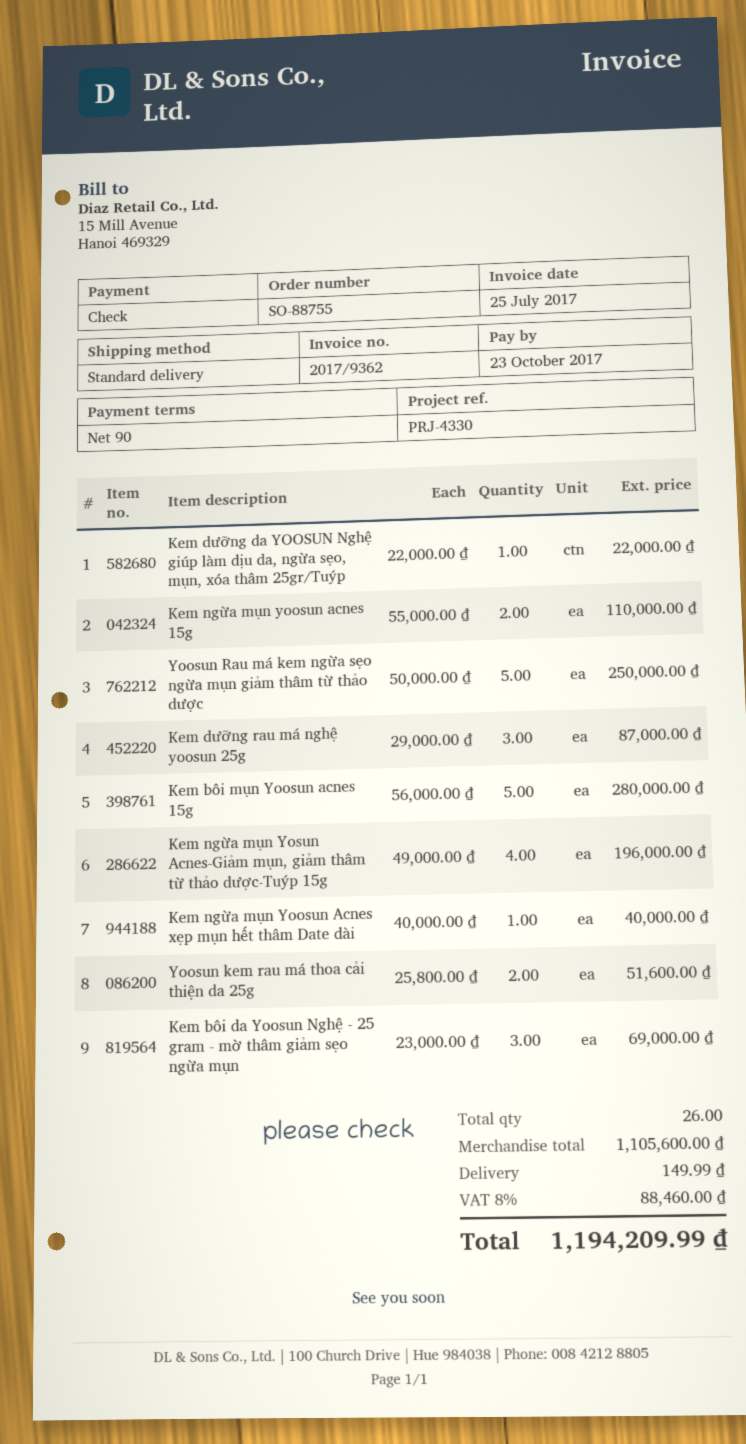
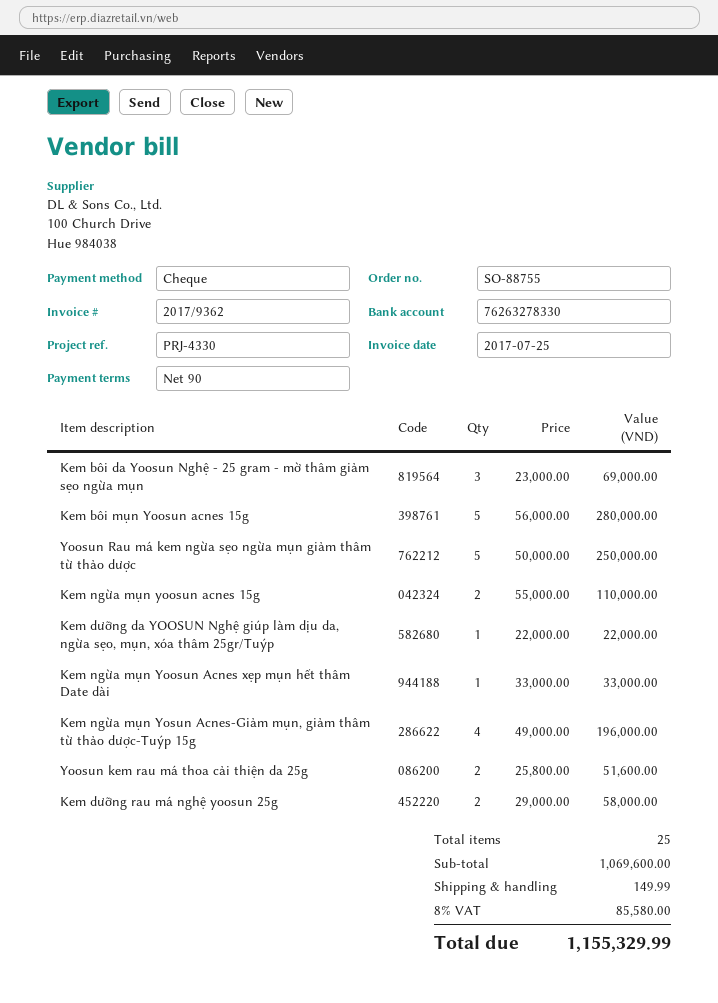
Kem dưỡng rau má nghệ yoosun 25g: 3 x 29000.00 = 87000.00 -> 2 x 29000.00 = 58000.00
Kem ngừa mụn Yoosun Acnes xẹp mụn hết thâm Date dài: 1 x 40000.00 = 40000.00 -> 1 x 33000.00 = 33000.00
total quantity: 26 -> 25
subtotal: 1105600.00 -> 1069600.00
tax: 8% = 88460.00 -> 8% = 85580.00
total: 1194209.99 -> 1155329.99

